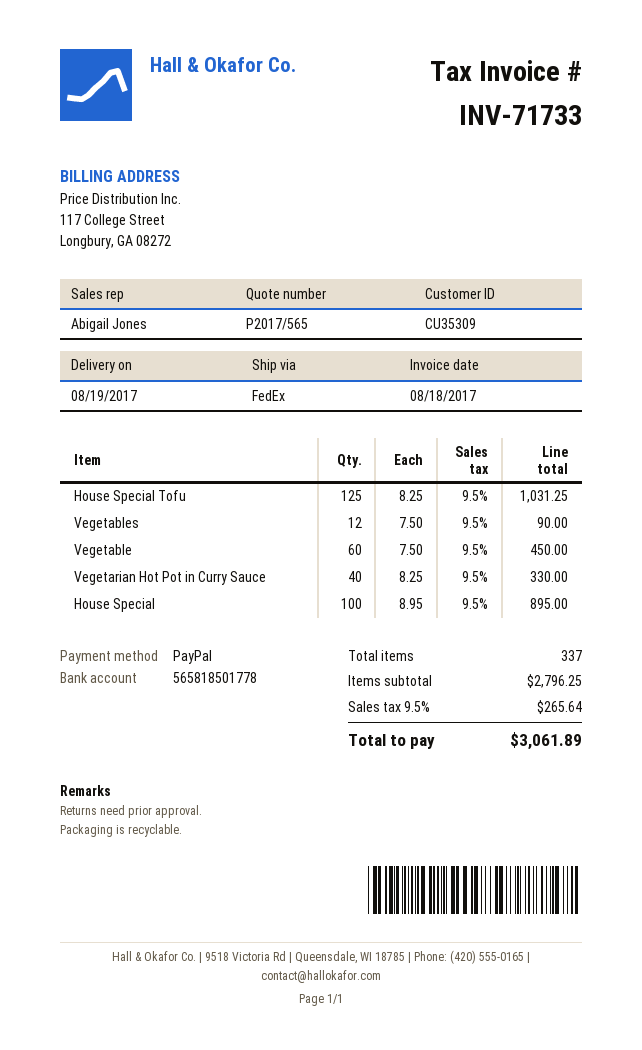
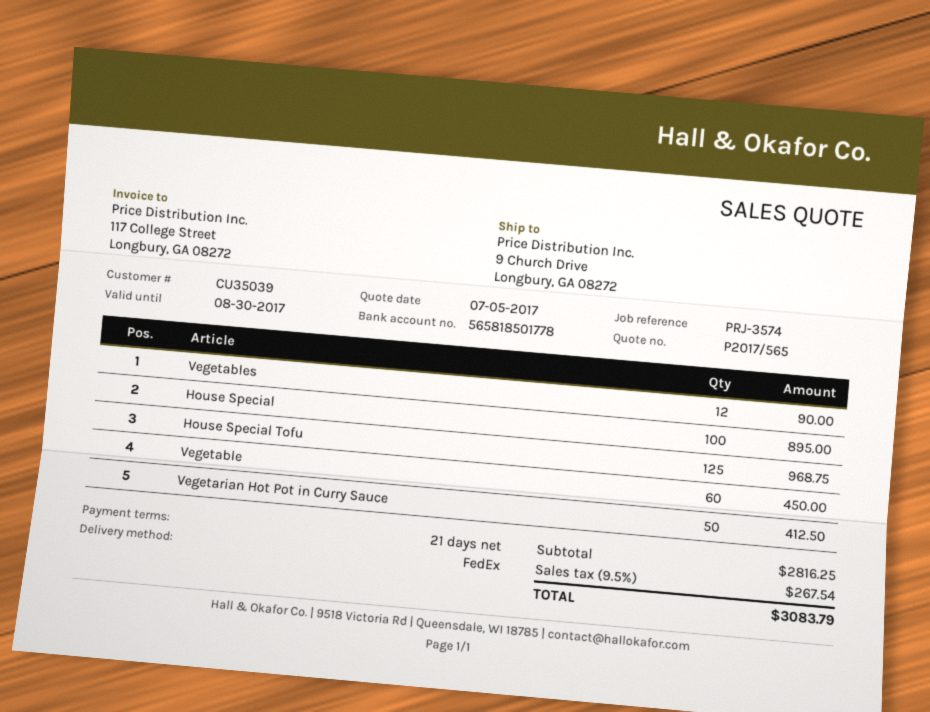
customer number: CU35309 -> CU35039
House Special Tofu: 125 for 1031.25 -> 125 for 968.75
Vegetarian Hot Pot in Curry Sauce: 40 for 330.00 -> 50 for 412.50
subtotal: 2796.25 -> 2816.25
tax: 9.5% = 265.64 -> 9.5% = 267.54
total: 3061.89 -> 3083.79

